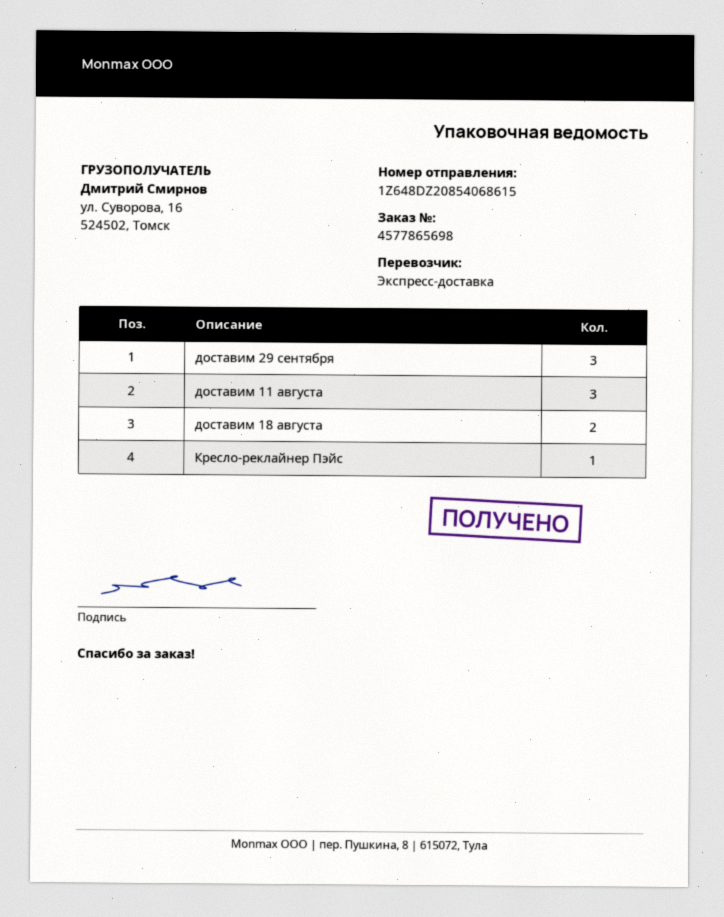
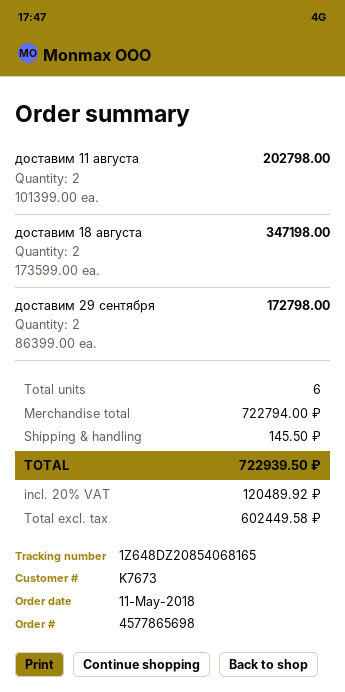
tracking number: 1Z648DZ20854068615 -> 1Z648DZ20854068165
доставим 29 сентября: 3 -> 2
доставим 11 августа: 3 -> 2
Кресло-реклайнер Пэйс: 1 -> none

